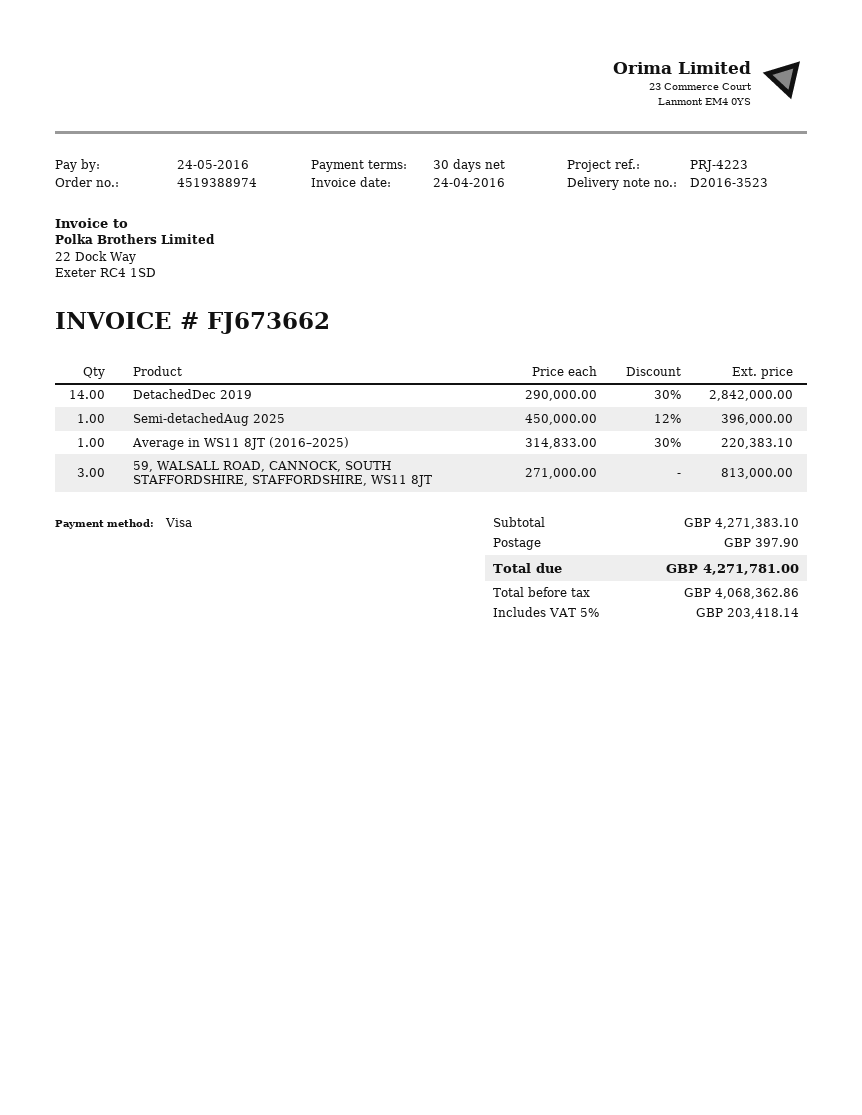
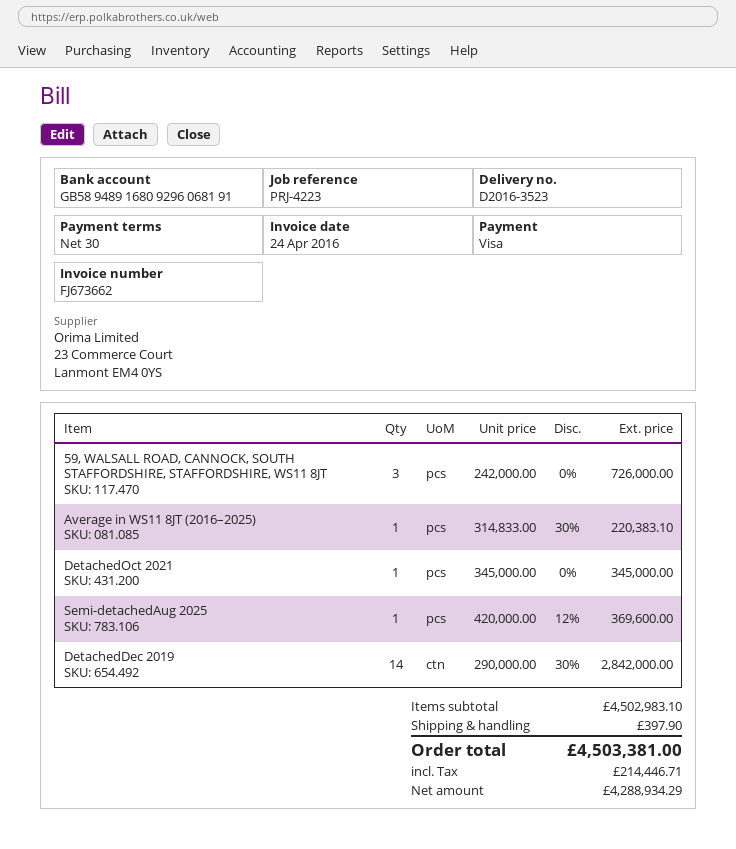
Semi-detachedAug 2025: 1 x 450000.00 - 12% = 396000.00 -> 1 x 420000.00 - 12% = 369600.00
59, WALSALL ROAD, CANNOCK, SOUTH STAFFORDSHIRE, STAFFORDSHIRE, WS11 8JT: 3 x 271000.00 = 813000.00 -> 3 x 242000.00 = 726000.00
DetachedOct 2021: none -> 1 x 345000.00 = 345000.00
subtotal: 4271383.10 -> 4502983.10
net: 4068362.86 -> 4288934.29
tax: 203418.14 -> 214446.71
total: 4271781.00 -> 4503381.00

